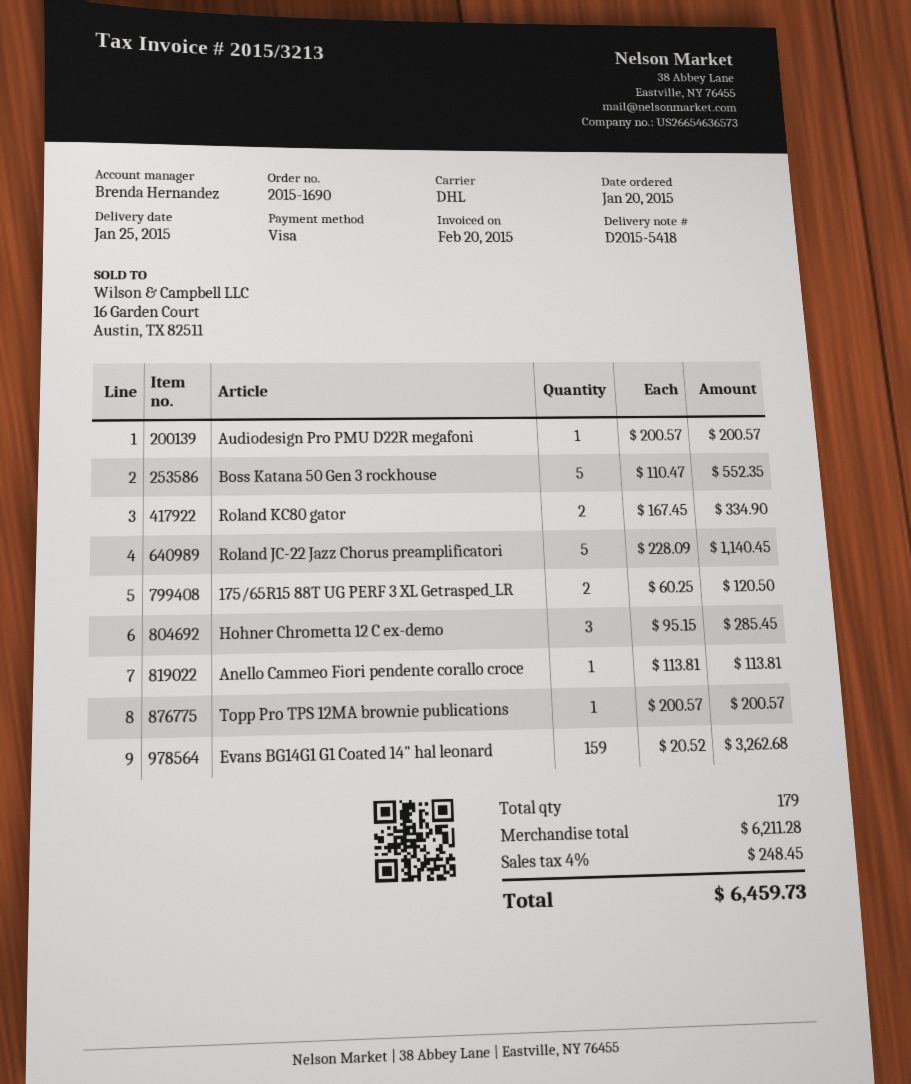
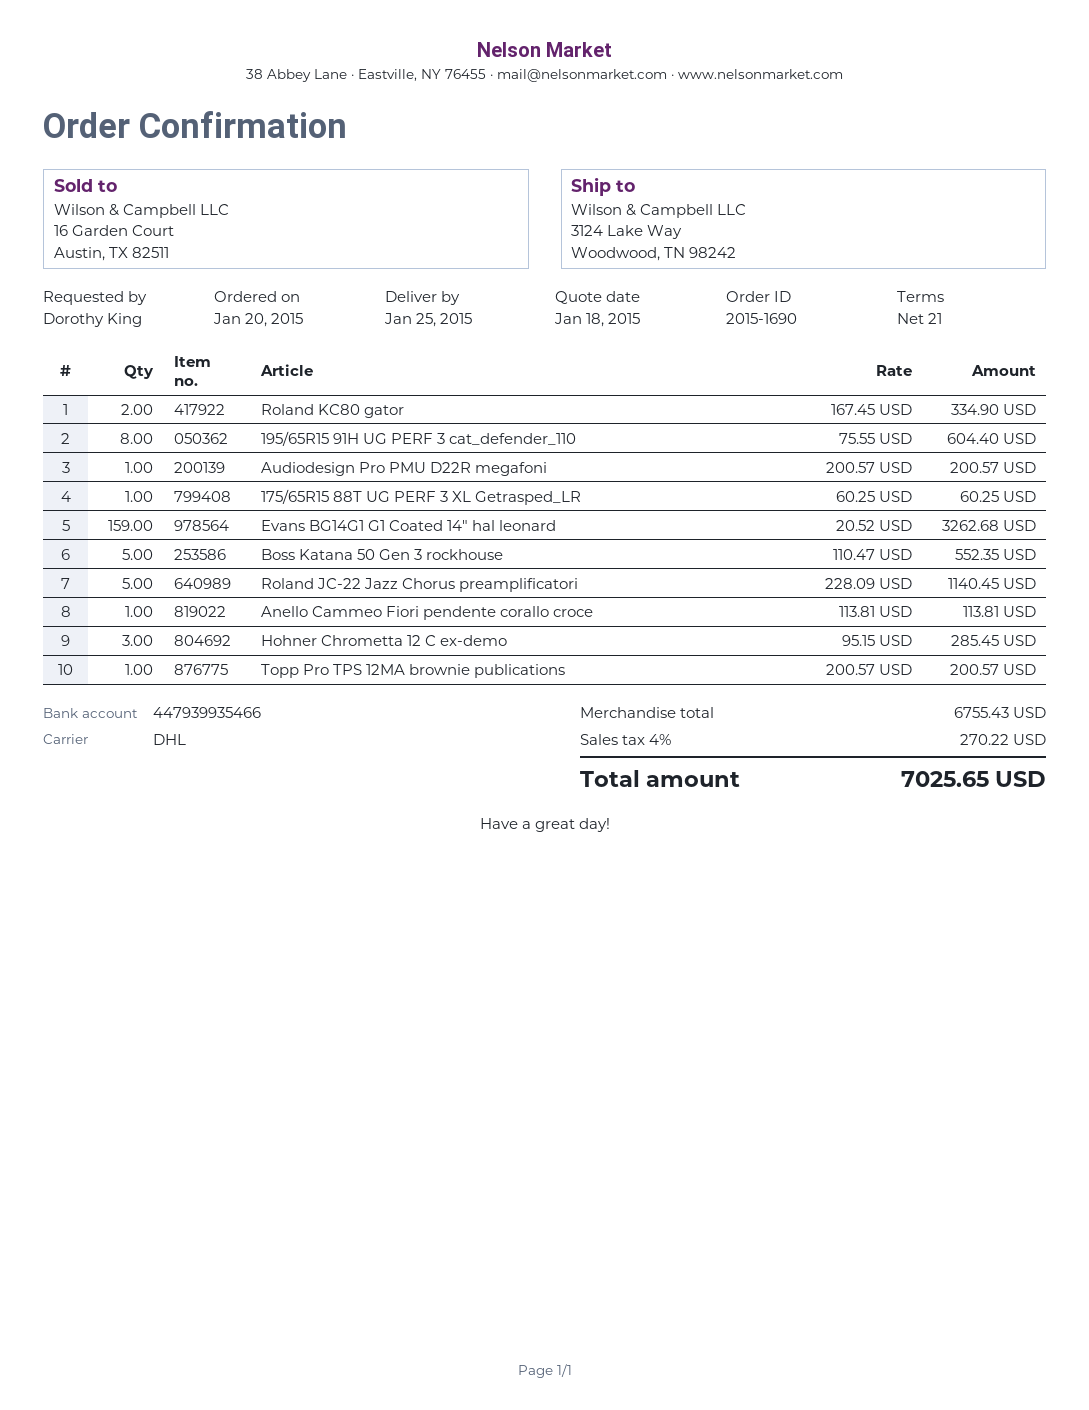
175/65R15 88T UG PERF 3 XL Getrasped_LR: 2 x 60.25 = 120.50 -> 1 x 60.25 = 60.25
195/65R15 91H UG PERF 3 cat_defender_110: none -> 8 x 75.55 = 604.40
subtotal: 6211.28 -> 6755.43
tax: 4% = 248.45 -> 4% = 270.22
total: 6459.73 -> 7025.65

